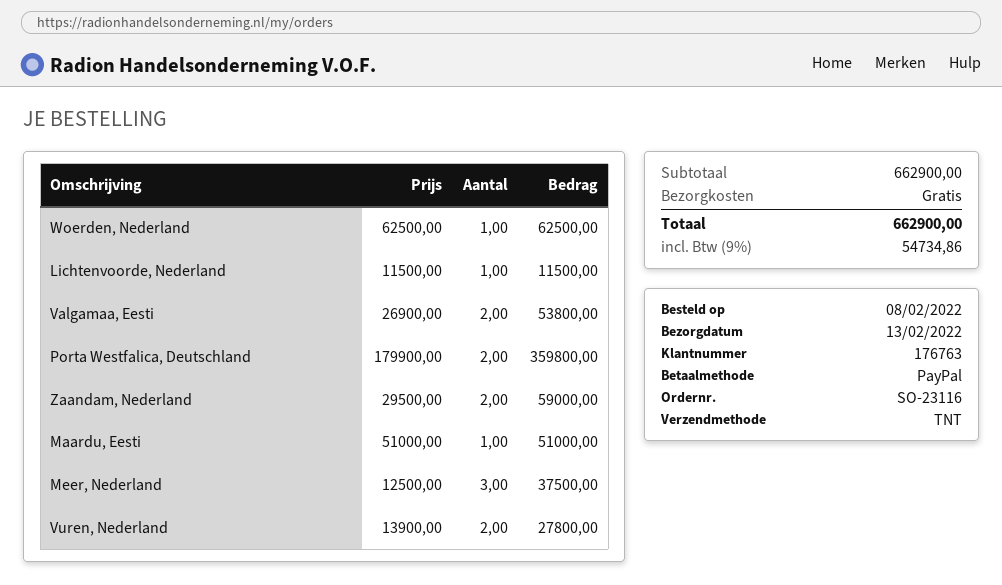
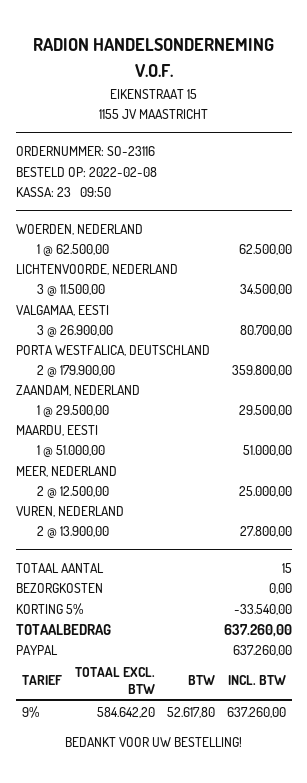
Lichtenvoorde, Nederland: 1 x 11500.00 = 11500.00 -> 3 x 11500.00 = 34500.00
Valgamaa, Eesti: 2 x 26900.00 = 53800.00 -> 3 x 26900.00 = 80700.00
Zaandam, Nederland: 2 x 29500.00 = 59000.00 -> 1 x 29500.00 = 29500.00
Meer, Nederland: 3 x 12500.00 = 37500.00 -> 2 x 12500.00 = 25000.00
discount: none -> 5% = 33540.00
tax: 9% = 54734.86 -> 9% = 52617.80
total: 662900.00 -> 637260.00

